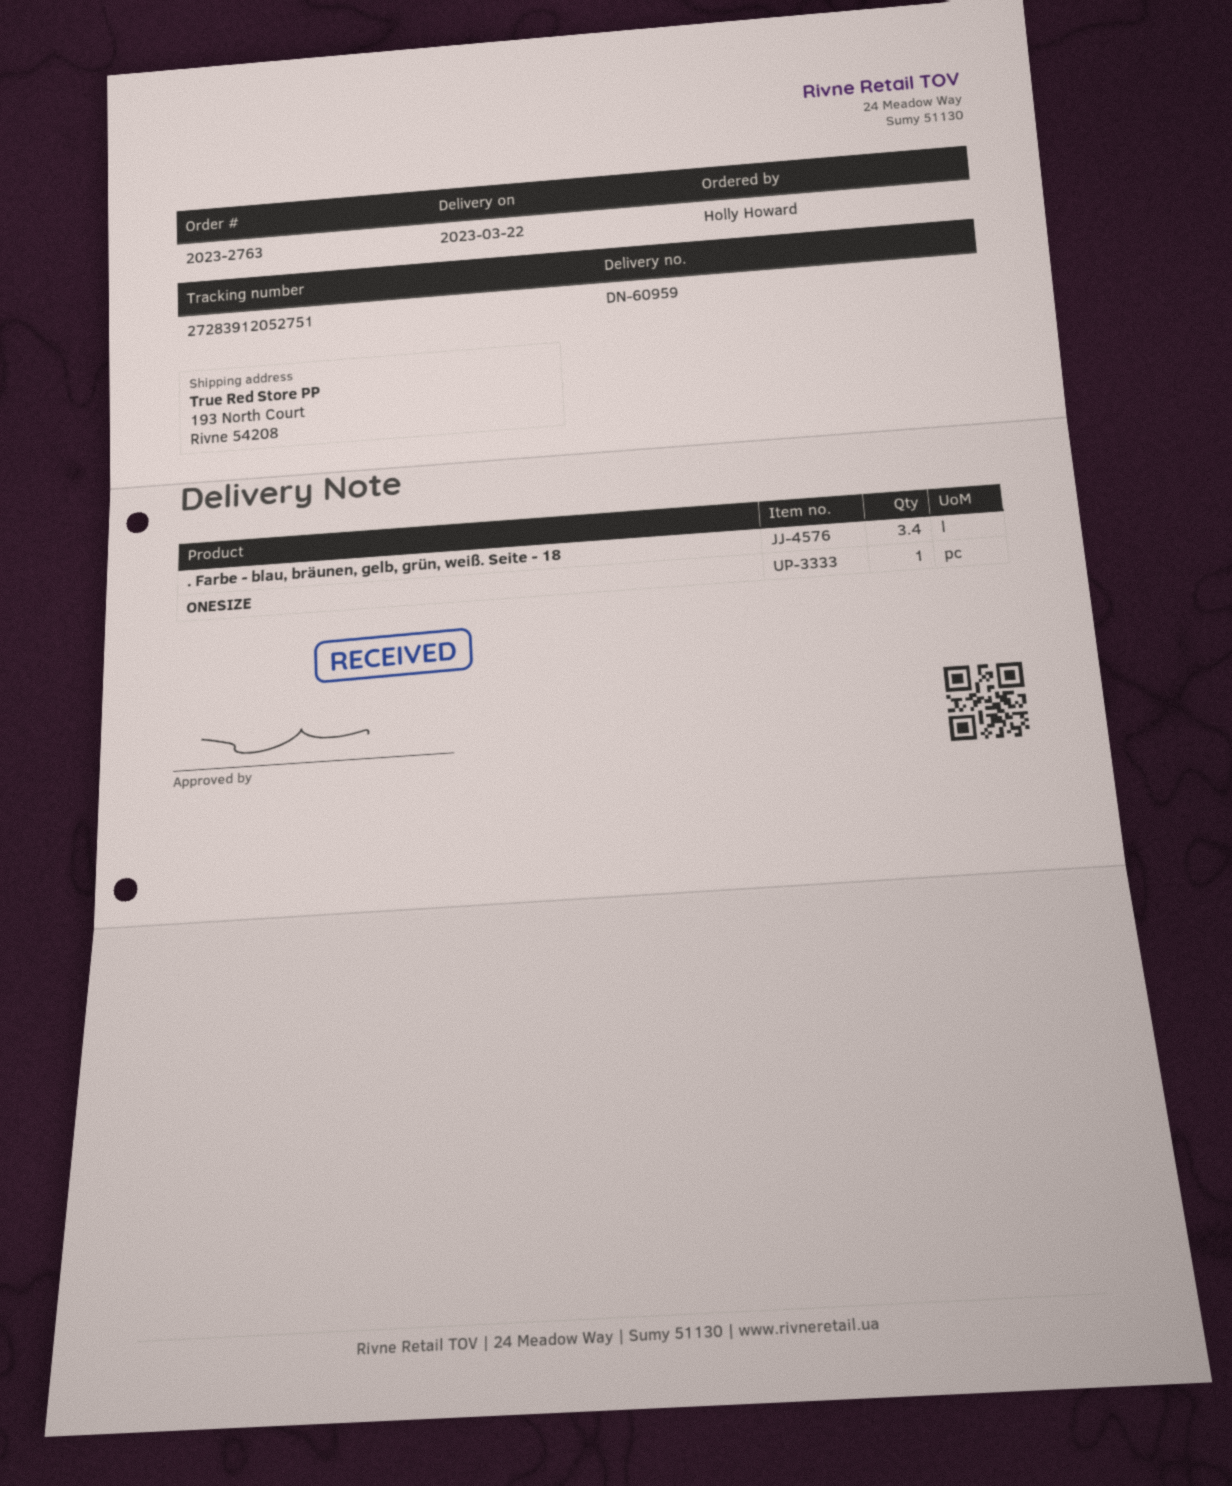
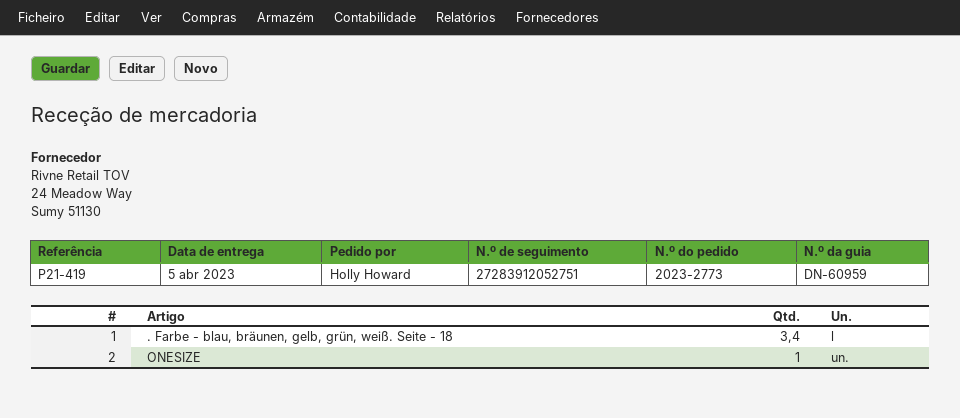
order number: 2023-2763 -> 2023-2773
delivery date: 2023-03-22 -> 2023-04-05

